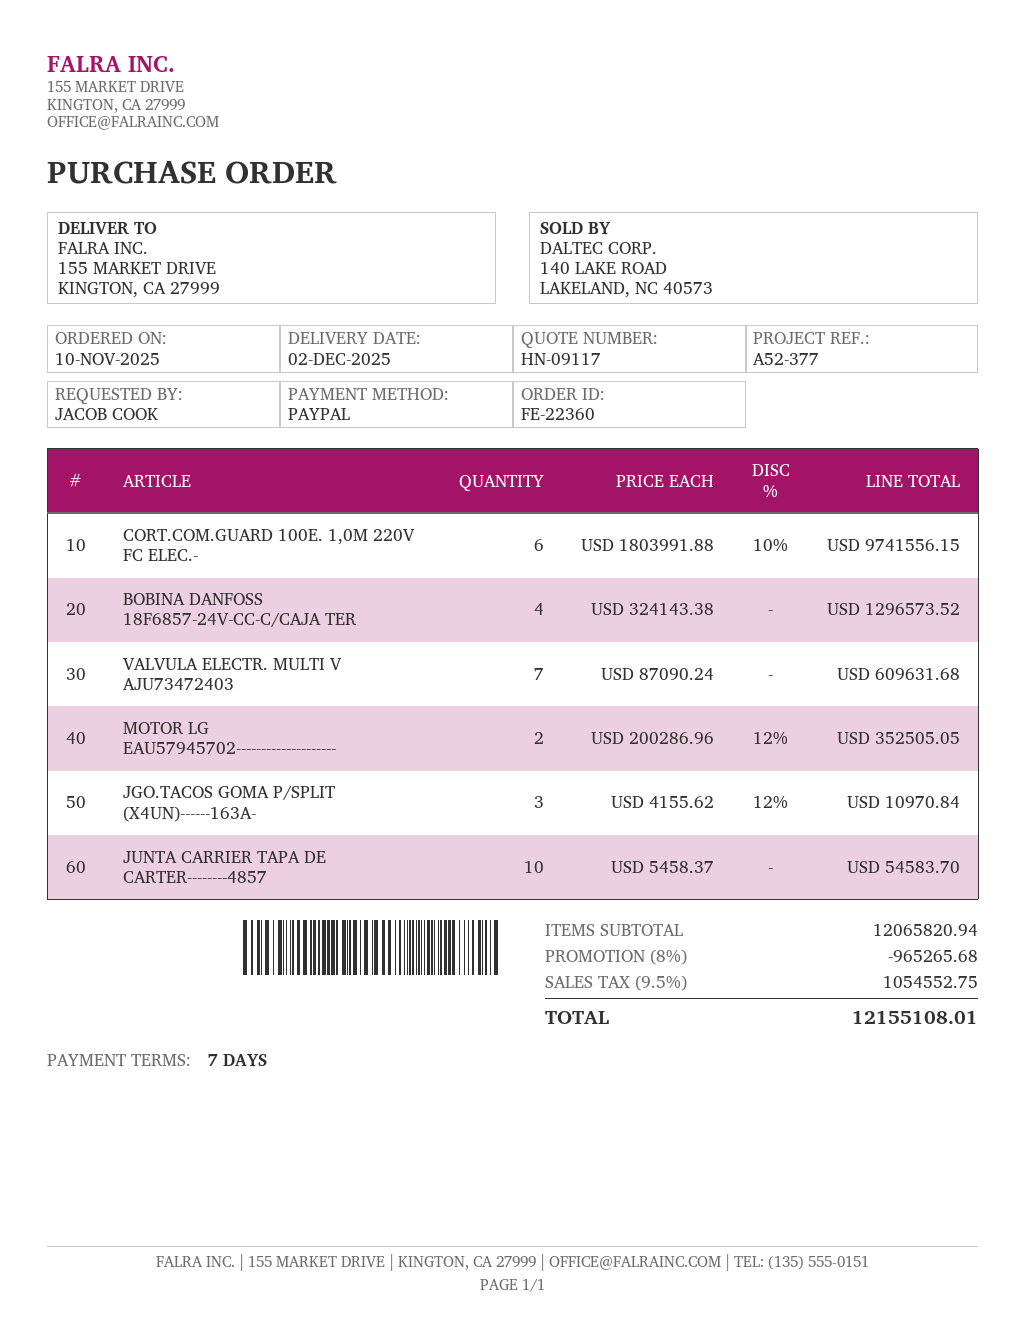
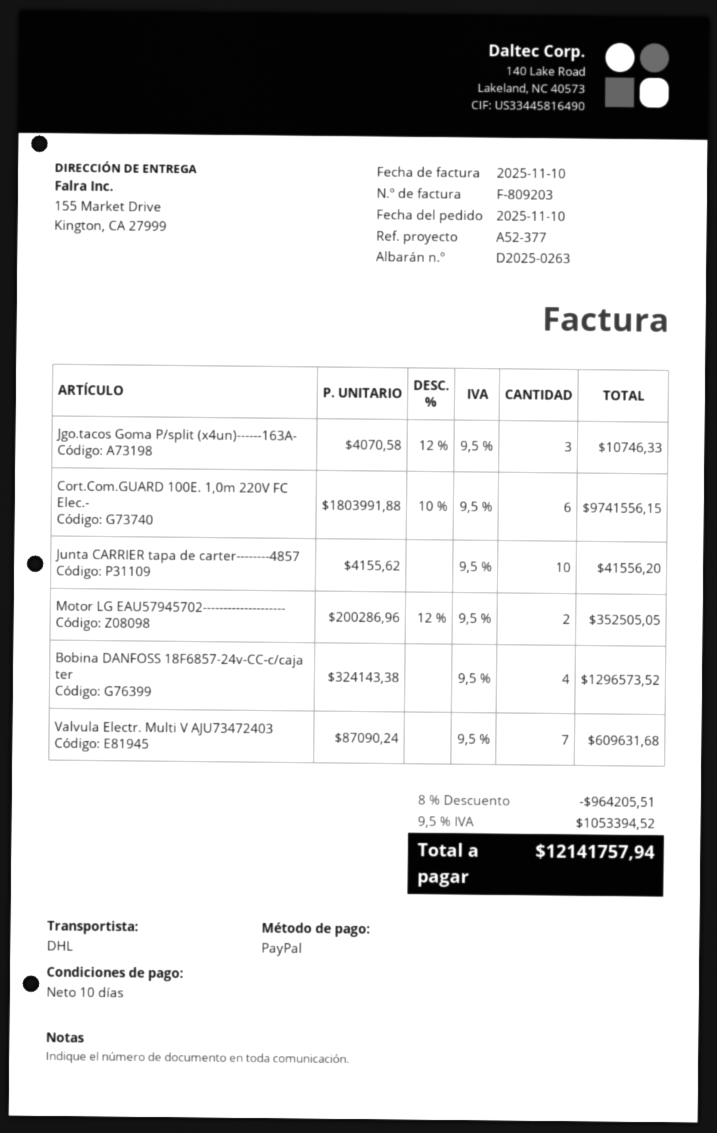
payment terms: 7 days -> 10 days
JGO.TACOS GOMA P/SPLIT (X4UN)------163A-: 3 x 4155.62 - 12% = 10970.84 -> 3 x 4070.58 - 12% = 10746.33
JUNTA CARRIER TAPA DE CARTER--------4857: 10 x 5458.37 = 54583.70 -> 10 x 4155.62 = 41556.20
discount: 8% = 965265.68 -> 8% = 964205.51
tax: 9.5% = 1054552.75 -> 9.5% = 1053394.52
total: 12155108.01 -> 12141757.94

